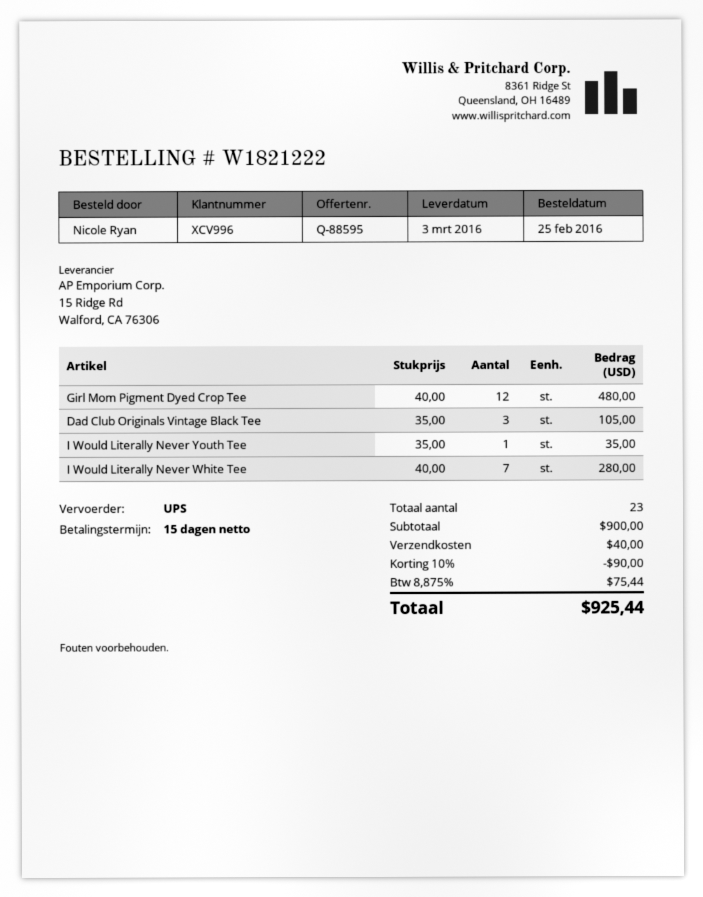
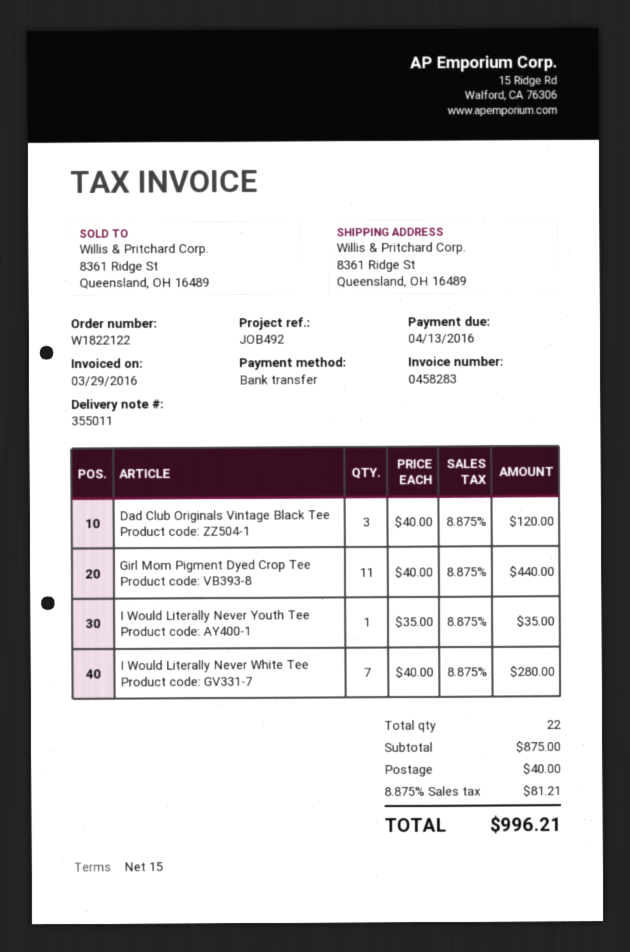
order number: W1821222 -> W1822122
Girl Mom Pigment Dyed Crop Tee: 12 x 40.00 = 480.00 -> 11 x 40.00 = 440.00
Dad Club Originals Vintage Black Tee: 3 x 35.00 = 105.00 -> 3 x 40.00 = 120.00
total quantity: 23 -> 22
subtotal: 900.00 -> 875.00
discount: 10% = 90.00 -> none
tax: 8.875% = 75.44 -> 8.875% = 81.21
total: 925.44 -> 996.21

